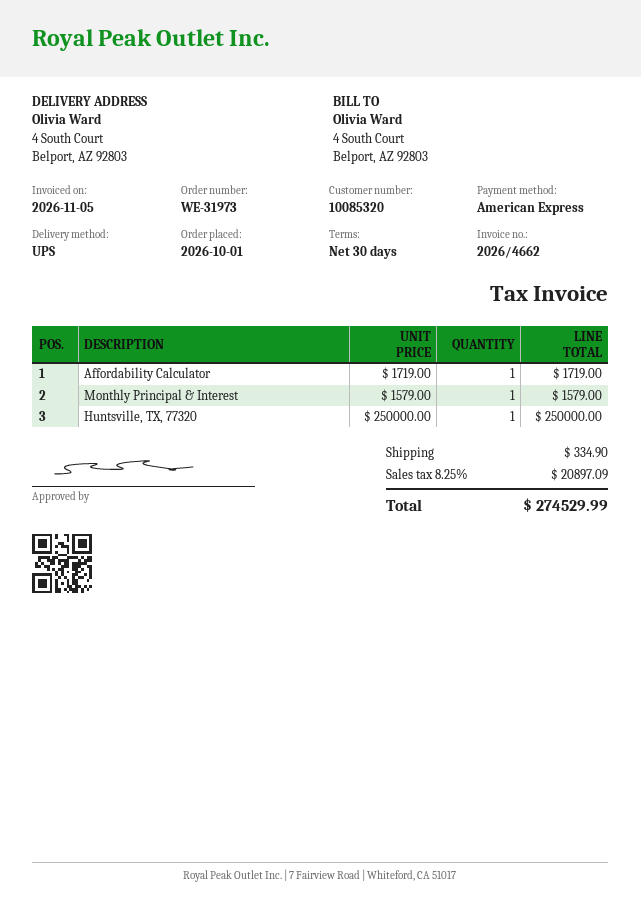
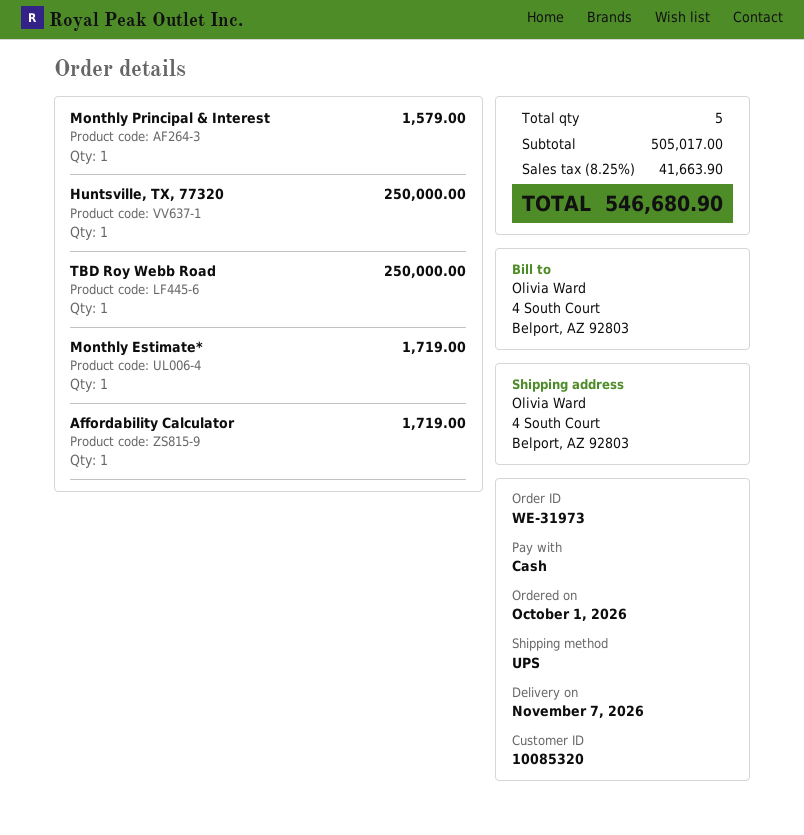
payment method: American Express -> cash
TBD Roy Webb Road: none -> 1 for 250000.00
Monthly Estimate*: none -> 1 for 1719.00
shipping: 334.90 -> none
tax: 8.25% = 20897.09 -> 8.25% = 41663.90
total: 274529.99 -> 546680.90

